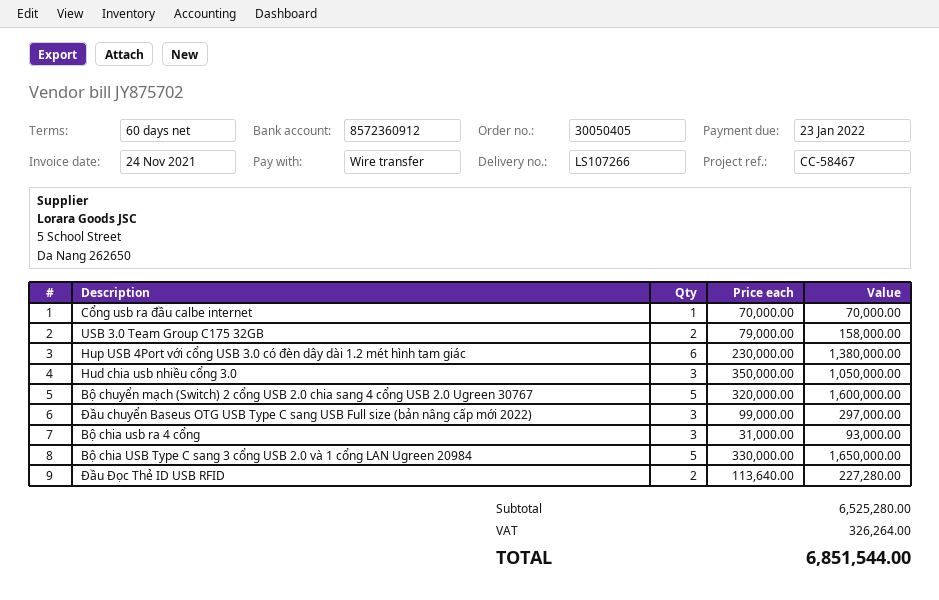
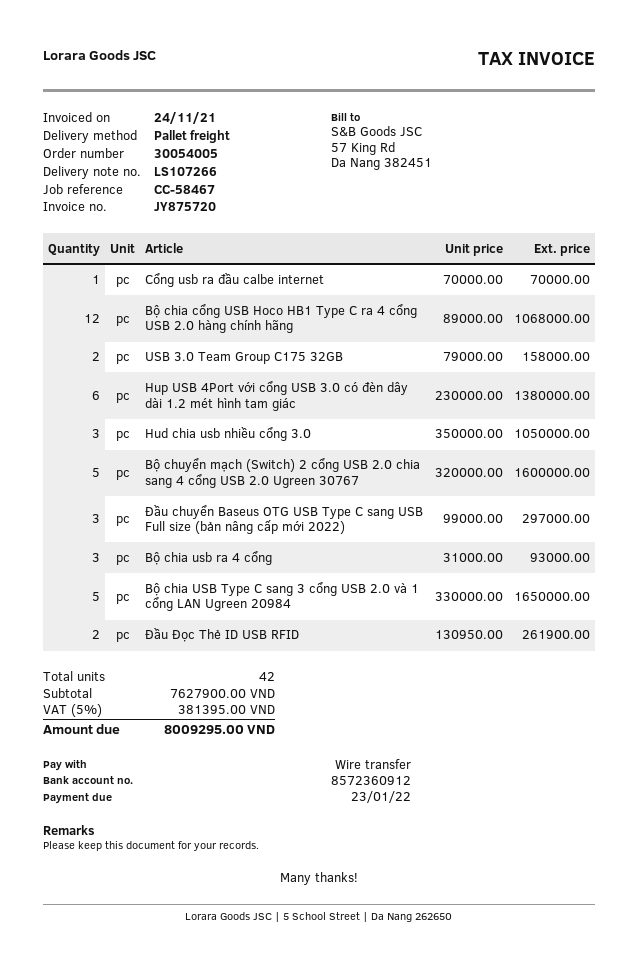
order number: 30050405 -> 30054005
invoice number: JY875702 -> JY875720
Đầu Đọc Thẻ ID USB RFID: 2 x 113640.00 = 227280.00 -> 2 x 130950.00 = 261900.00
Bộ chia cổng USB Hoco HB1 Type C ra 4 cổng USB 2.0 hàng chính hãng: none -> 12 x 89000.00 = 1068000.00
subtotal: 6525280.00 -> 7627900.00
tax: 326264.00 -> 381395.00
total: 6851544.00 -> 8009295.00

